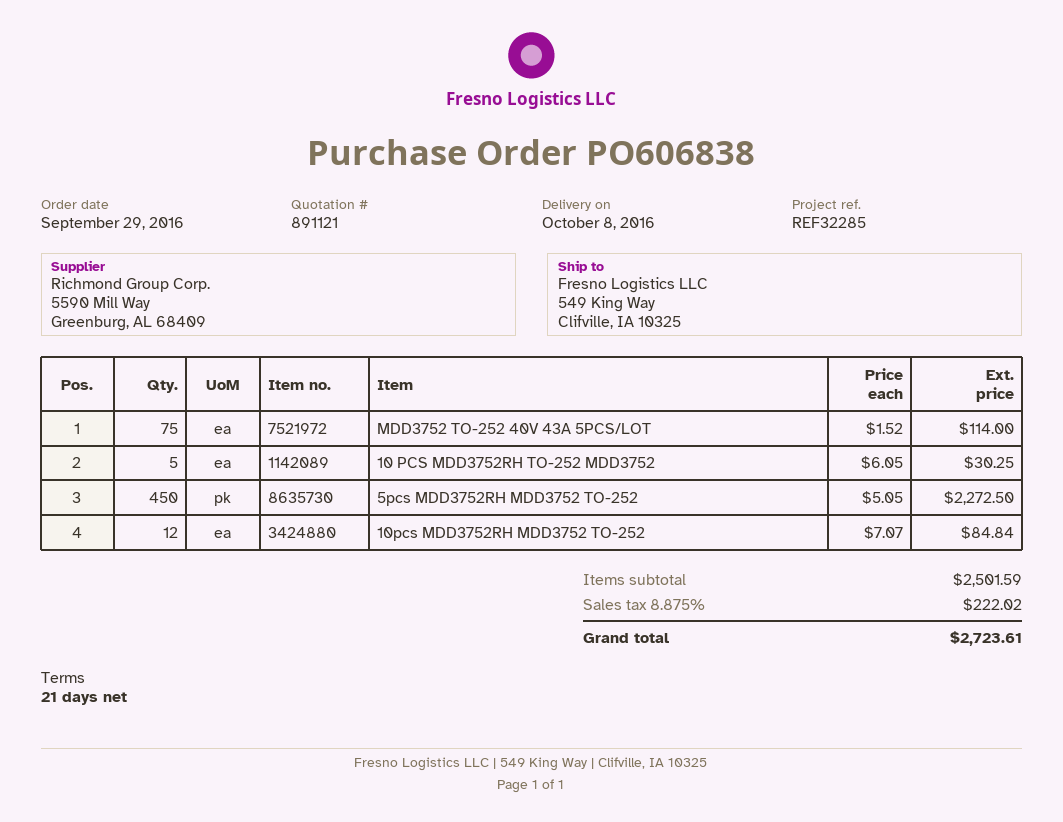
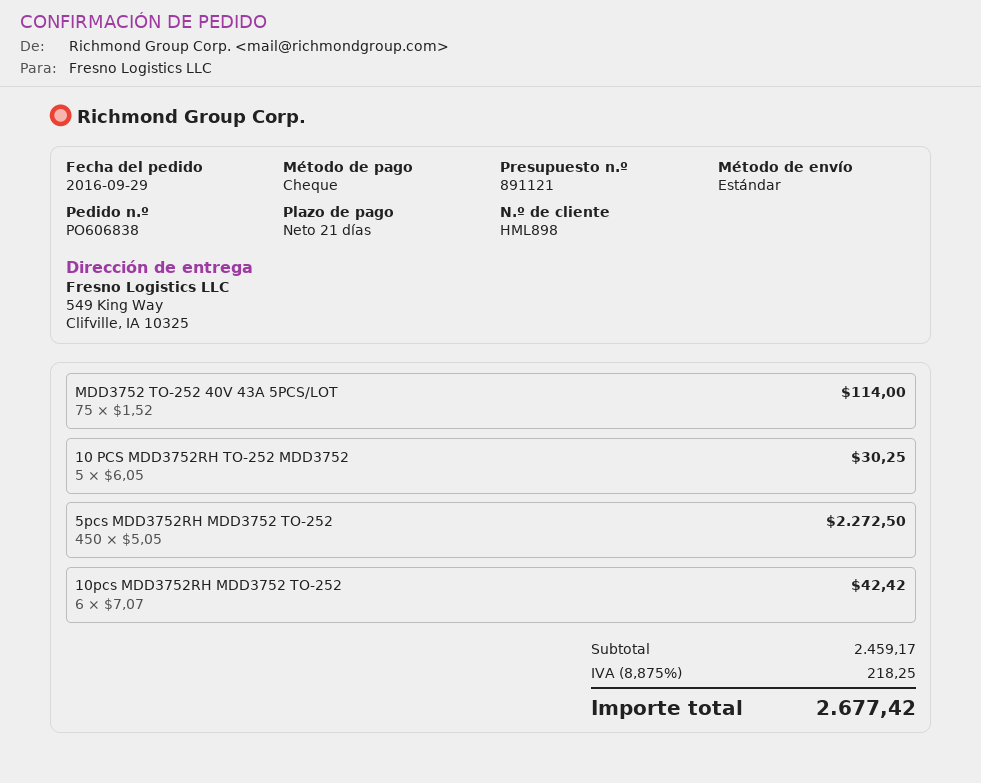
10pcs MDD3752RH MDD3752 TO-252: 12 x 7.07 = 84.84 -> 6 x 7.07 = 42.42
subtotal: 2501.59 -> 2459.17
tax: 8.875% = 222.02 -> 8.875% = 218.25
total: 2723.61 -> 2677.42

